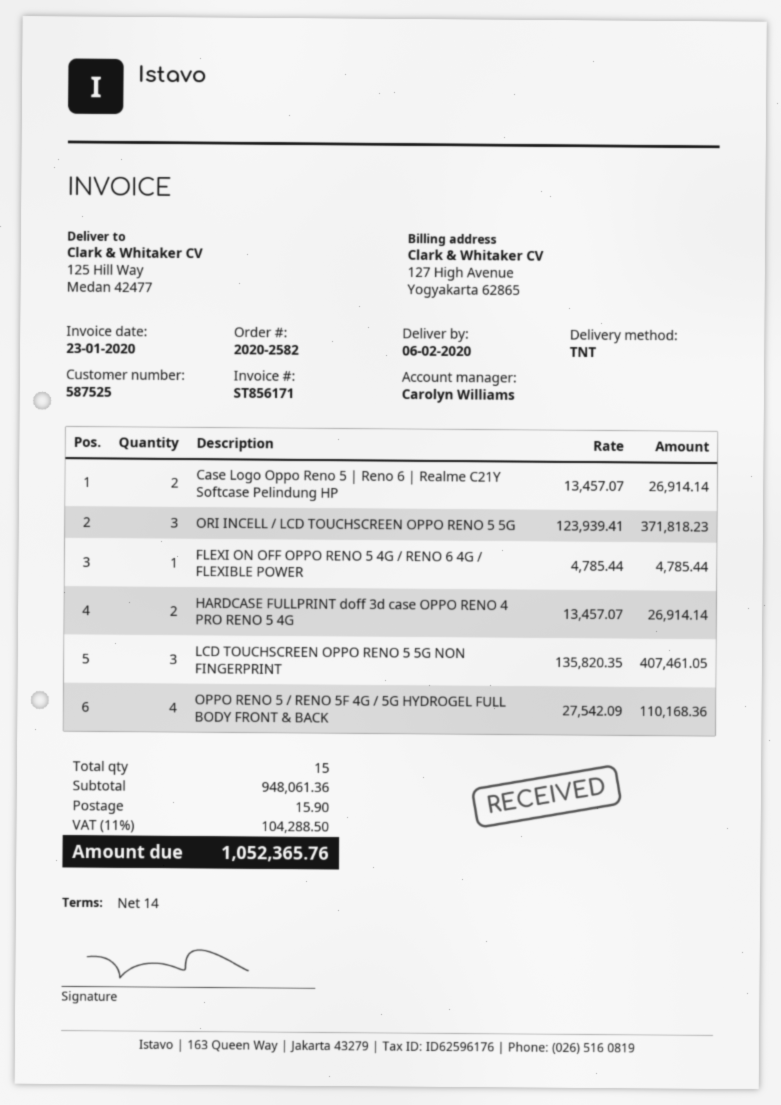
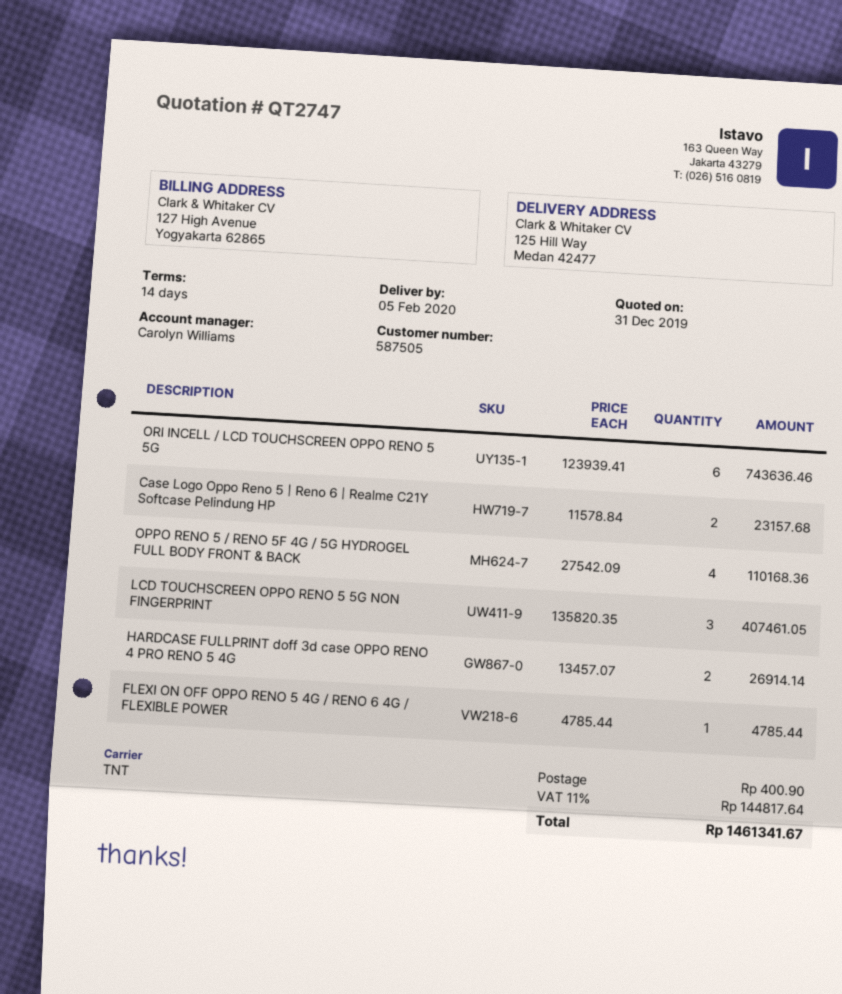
delivery date: 2020-02-06 -> 2020-02-05
customer number: 587525 -> 587505
Case Logo Oppo Reno 5 | Reno 6 | Realme C21Y Softcase Pelindung HP: 2 x 13457.07 = 26914.14 -> 2 x 11578.84 = 23157.68
ORI INCELL / LCD TOUCHSCREEN OPPO RENO 5 5G: 3 x 123939.41 = 371818.23 -> 6 x 123939.41 = 743636.46
shipping: 15.90 -> 400.90
tax: 11% = 104288.50 -> 11% = 144817.64
total: 1052365.76 -> 1461341.67

